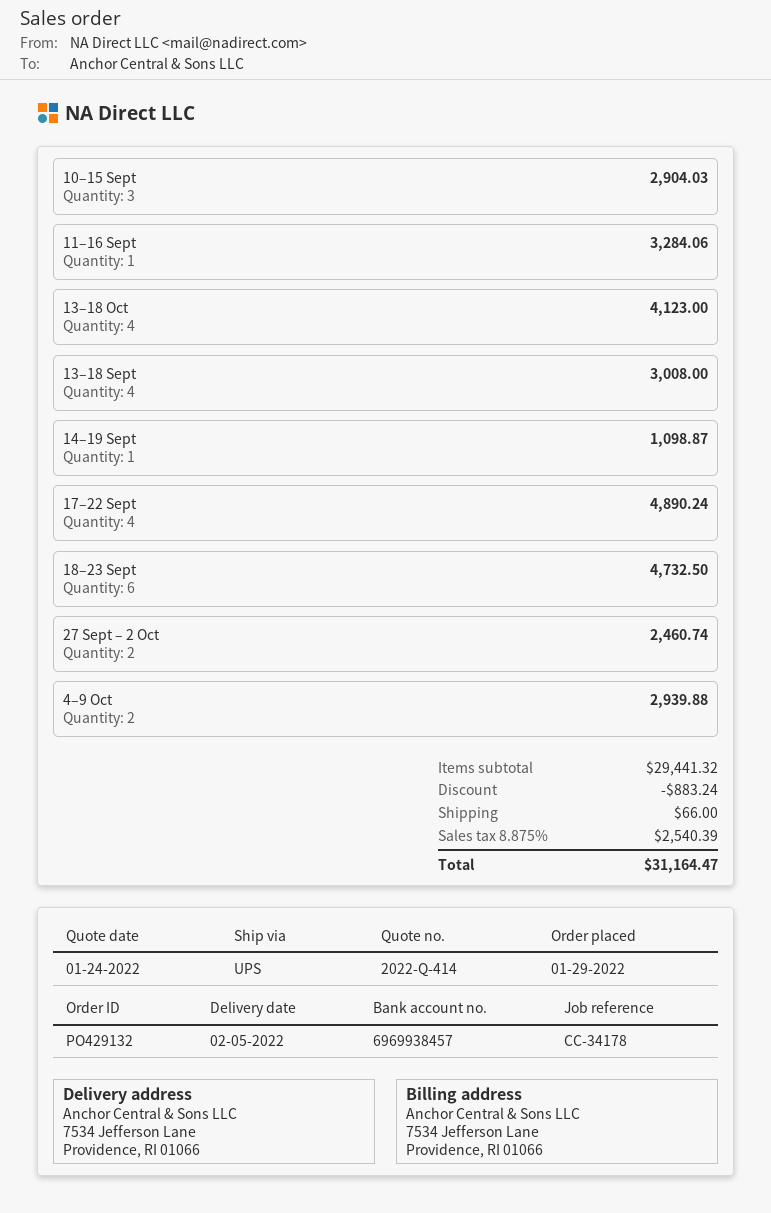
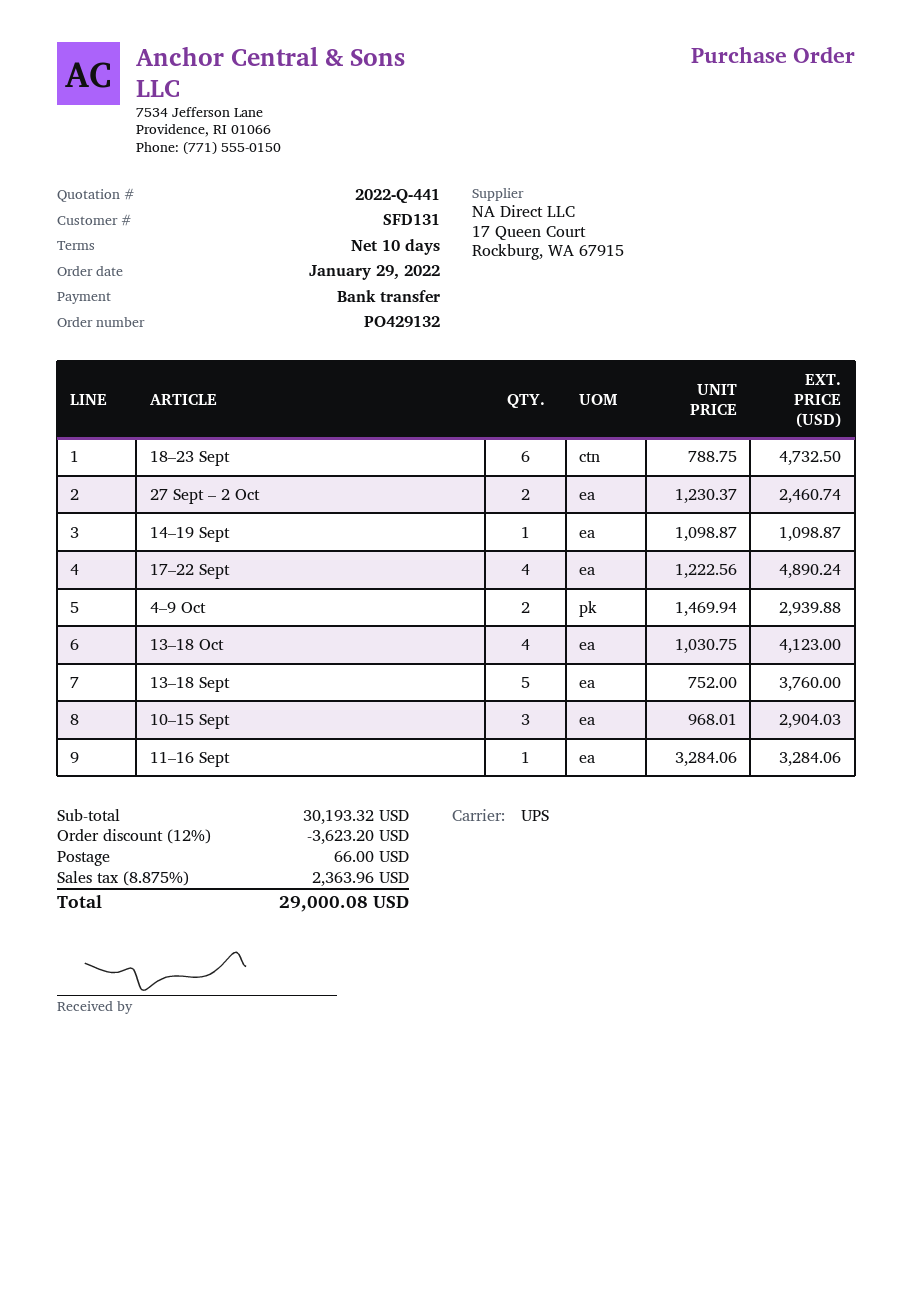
quote number: 2022-Q-414 -> 2022-Q-441
13–18 Sept: 4 for 3008.00 -> 5 for 3760.00
subtotal: 29441.32 -> 30193.32
discount: 883.24 -> 3623.20
tax: 8.875% = 2540.39 -> 8.875% = 2363.96
total: 31164.47 -> 29000.08

